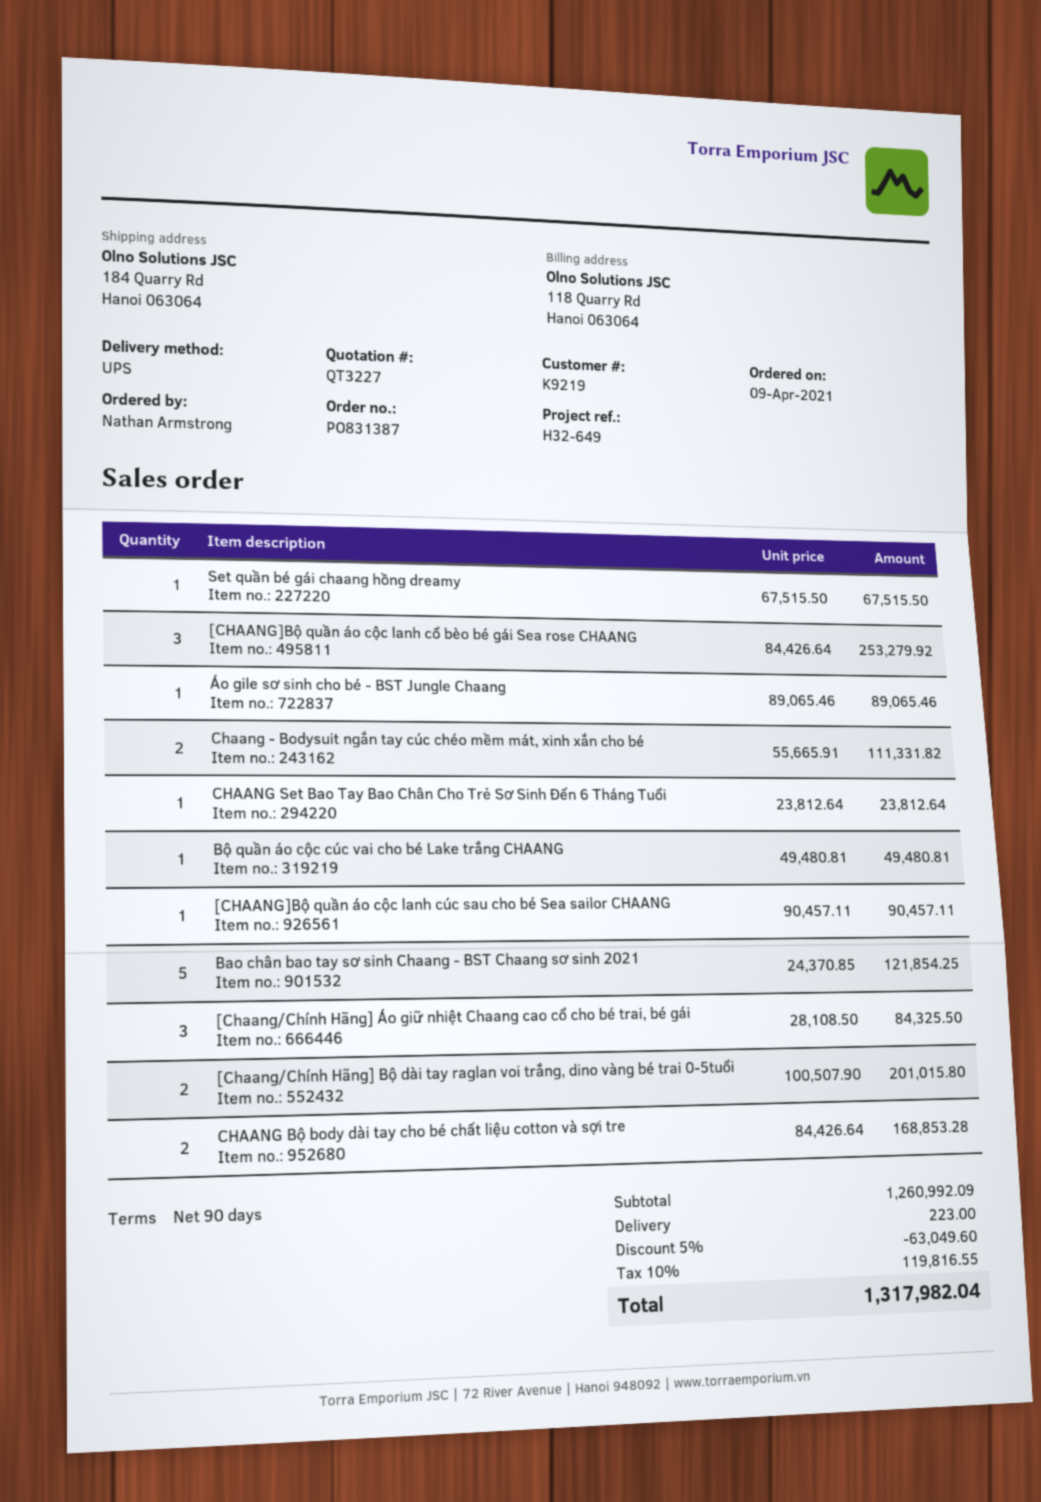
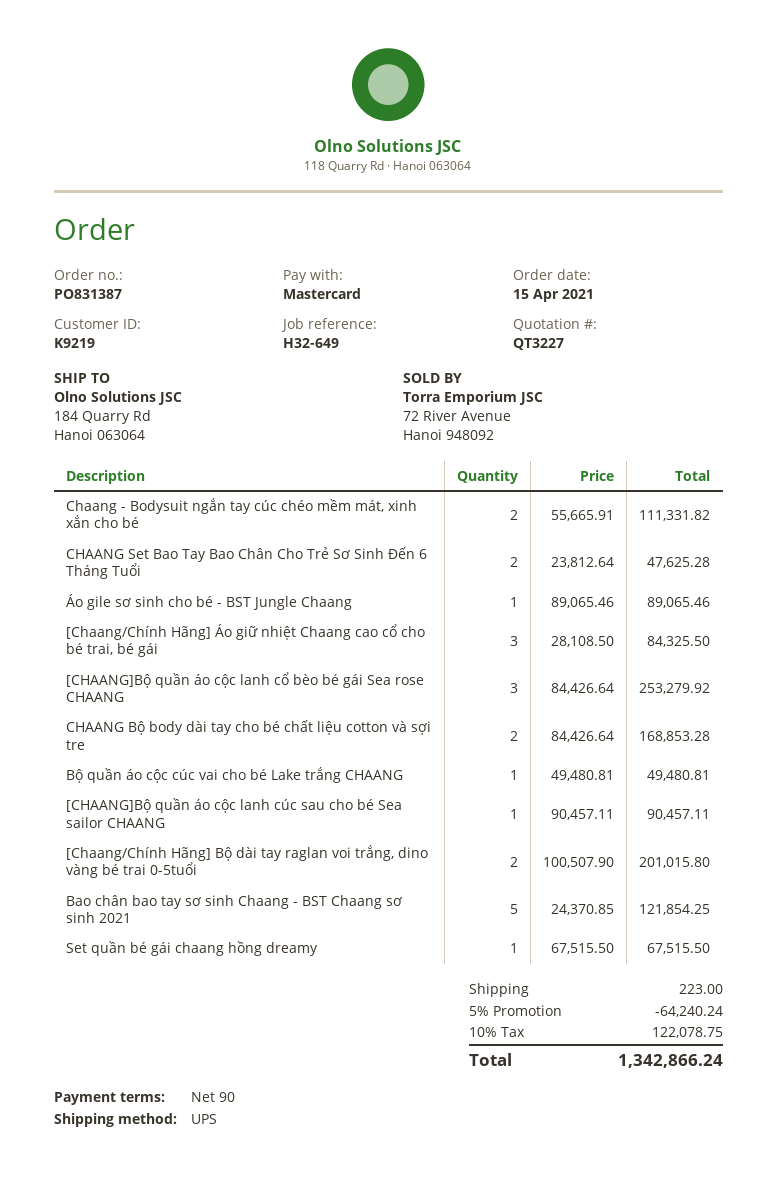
order date: 2021-04-09 -> 2021-04-15
CHAANG Set Bao Tay Bao Chân Cho Trẻ Sơ Sinh Đến 6 Tháng Tuổi: 1 x 23812.64 = 23812.64 -> 2 x 23812.64 = 47625.28
discount: 5% = 63049.60 -> 5% = 64240.24
tax: 10% = 119816.55 -> 10% = 122078.75
total: 1317982.04 -> 1342866.24

